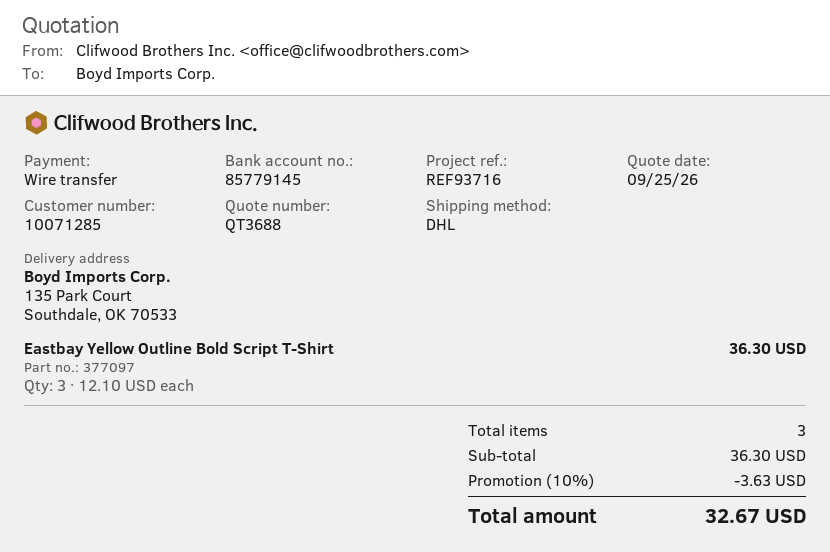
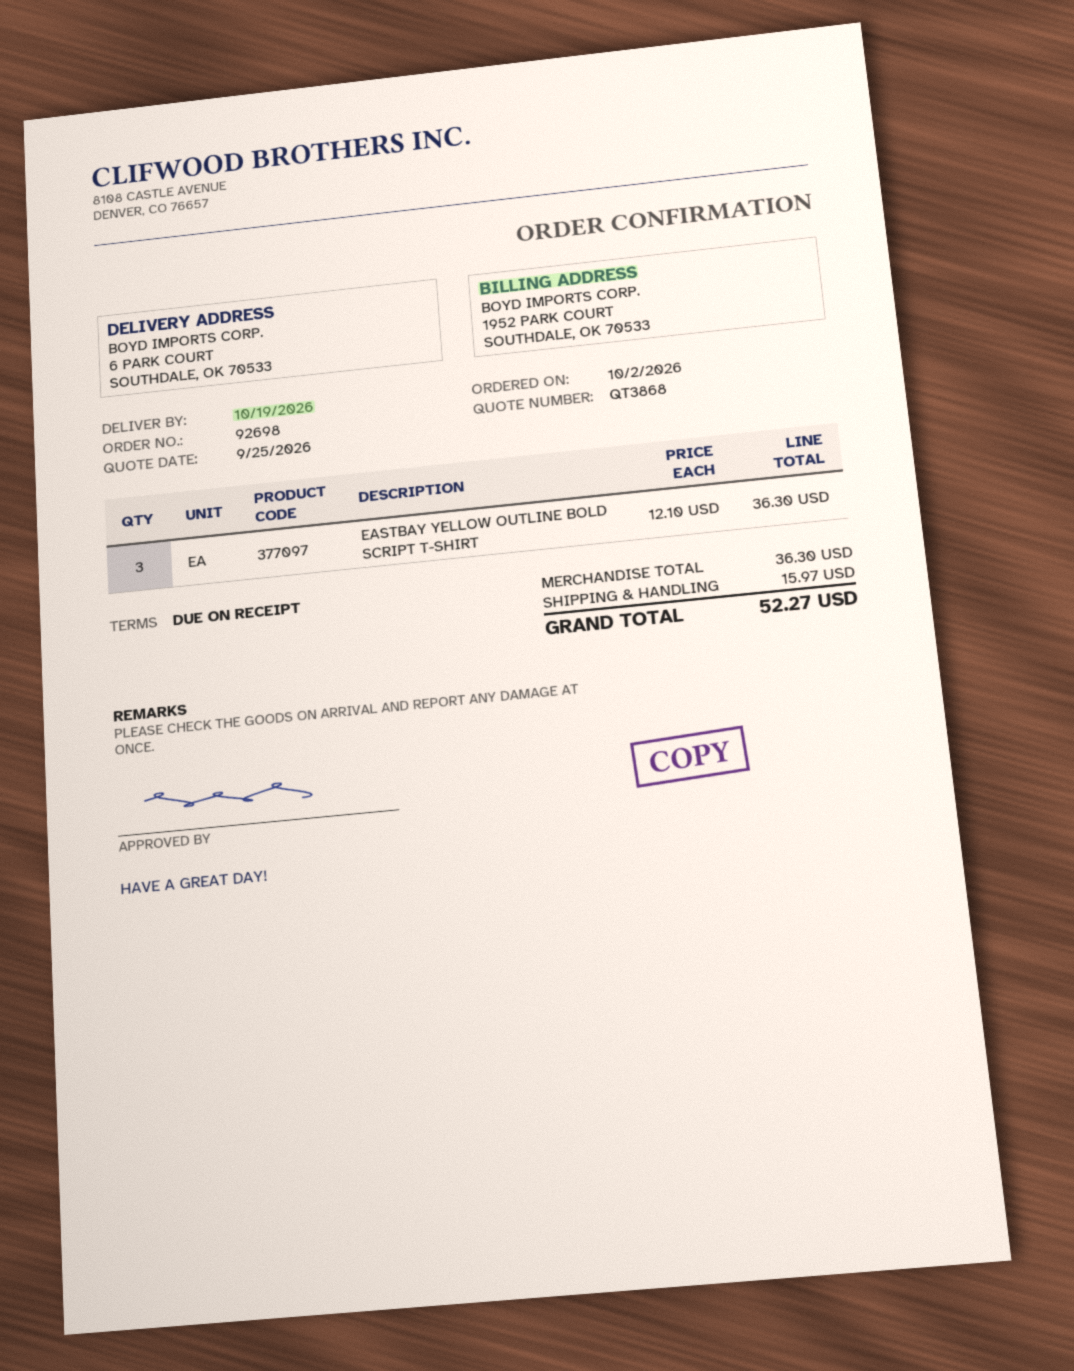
quote number: QT3688 -> QT3868
ship to: 135 Park Court, Southdale, OK 70533 -> 6 PARK COURT, SOUTHDALE, OK 70533
discount: 10% = 3.63 -> none
shipping: none -> 15.97
total: 32.67 -> 52.27

